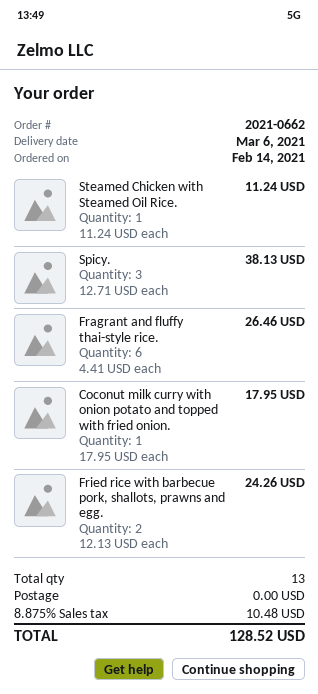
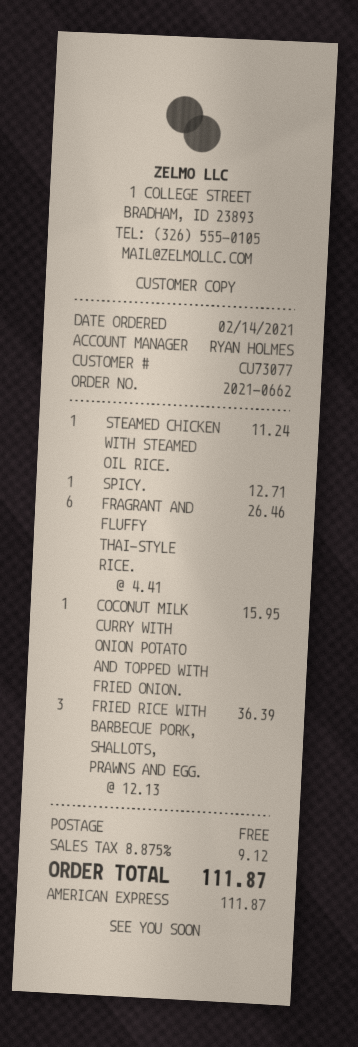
Spicy.: 3 x 12.71 = 38.13 -> 1 x 12.71 = 12.71
Coconut milk curry with onion potato and topped with fried onion.: 1 x 17.95 = 17.95 -> 1 x 15.95 = 15.95
Fried rice with barbecue pork, shallots, prawns and egg.: 2 x 12.13 = 24.26 -> 3 x 12.13 = 36.39
tax: 8.875% = 10.48 -> 8.875% = 9.12
total: 128.52 -> 111.87

